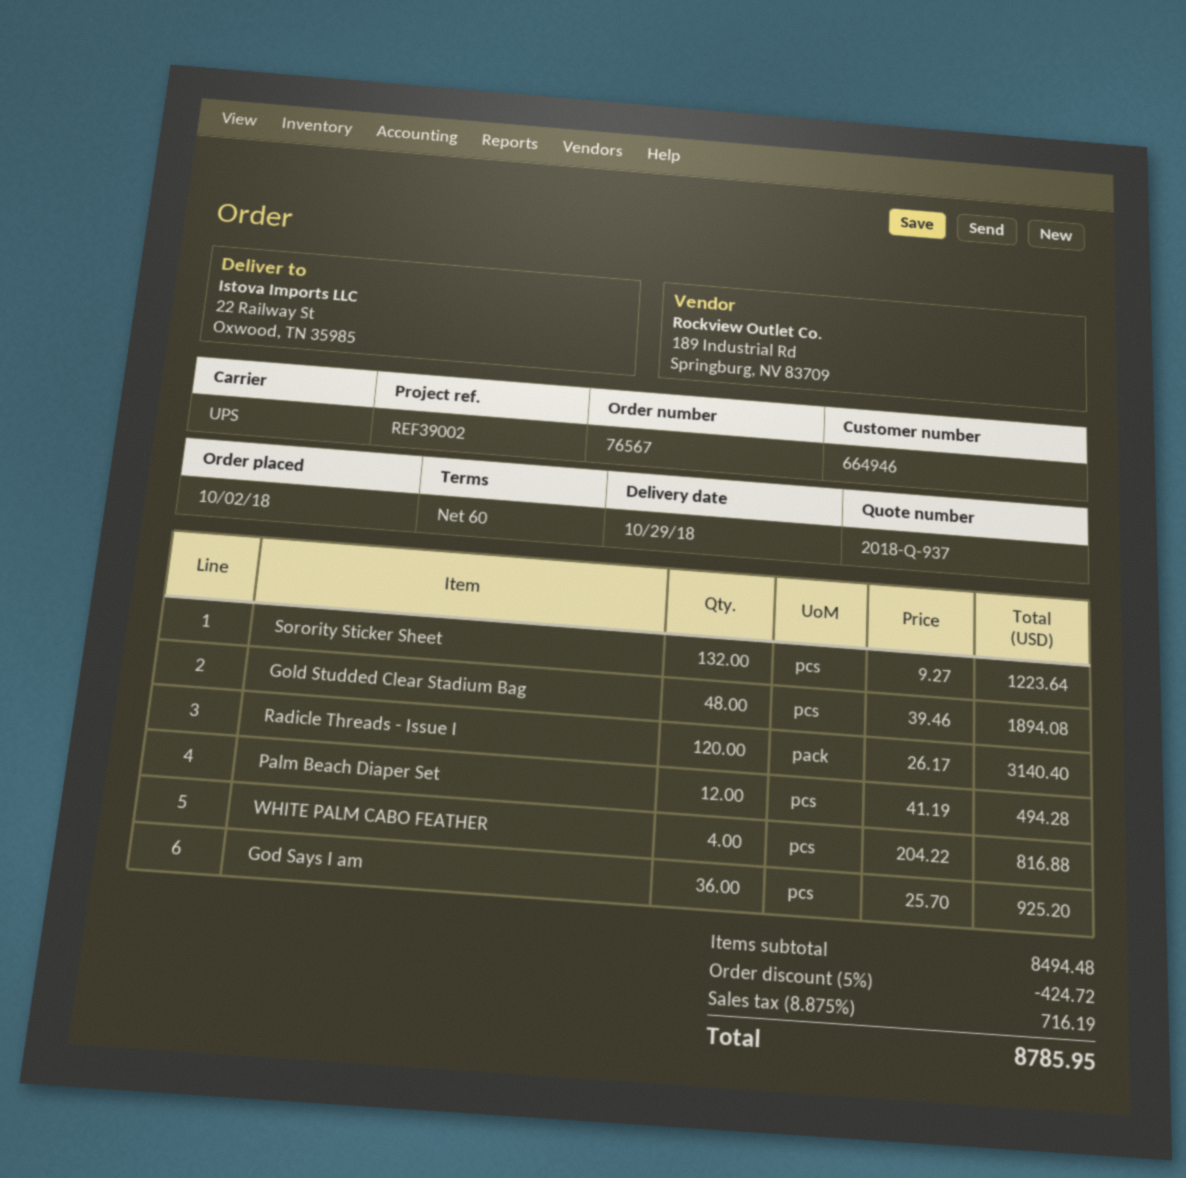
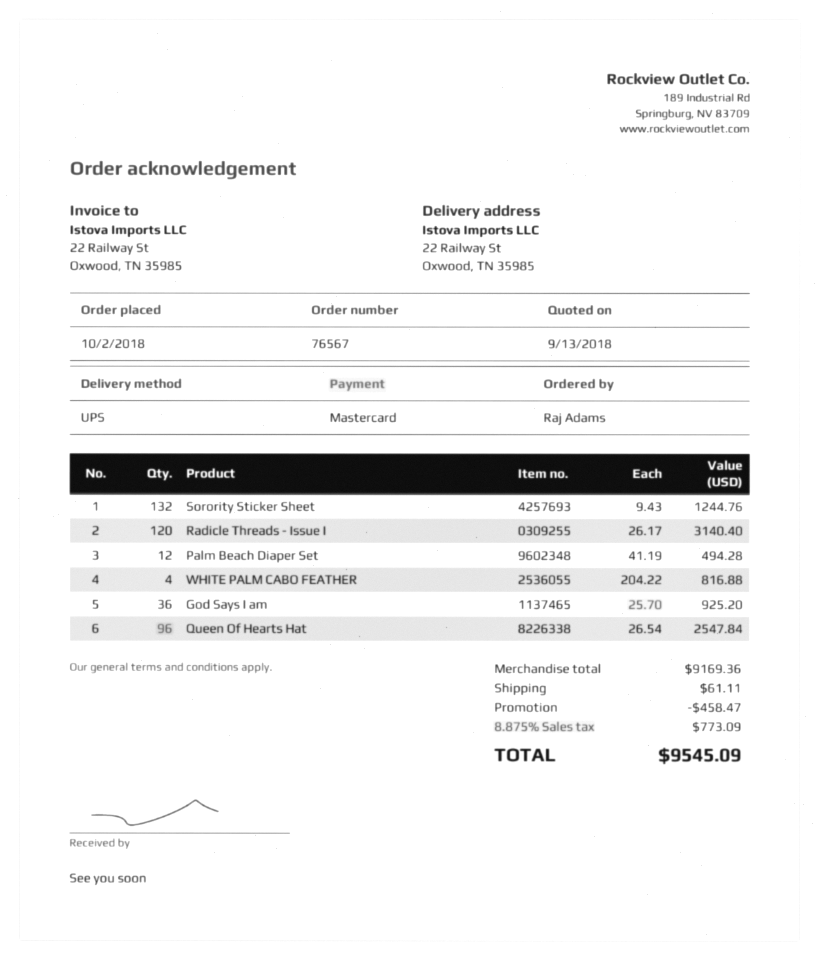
Sorority Sticker Sheet: 132 x 9.27 = 1223.64 -> 132 x 9.43 = 1244.76
Gold Studded Clear Stadium Bag: 48 x 39.46 = 1894.08 -> none
Queen Of Hearts Hat: none -> 96 x 26.54 = 2547.84
subtotal: 8494.48 -> 9169.36
discount: 424.72 -> 458.47
shipping: none -> 61.11
tax: 8.875% = 716.19 -> 8.875% = 773.09
total: 8785.95 -> 9545.09

